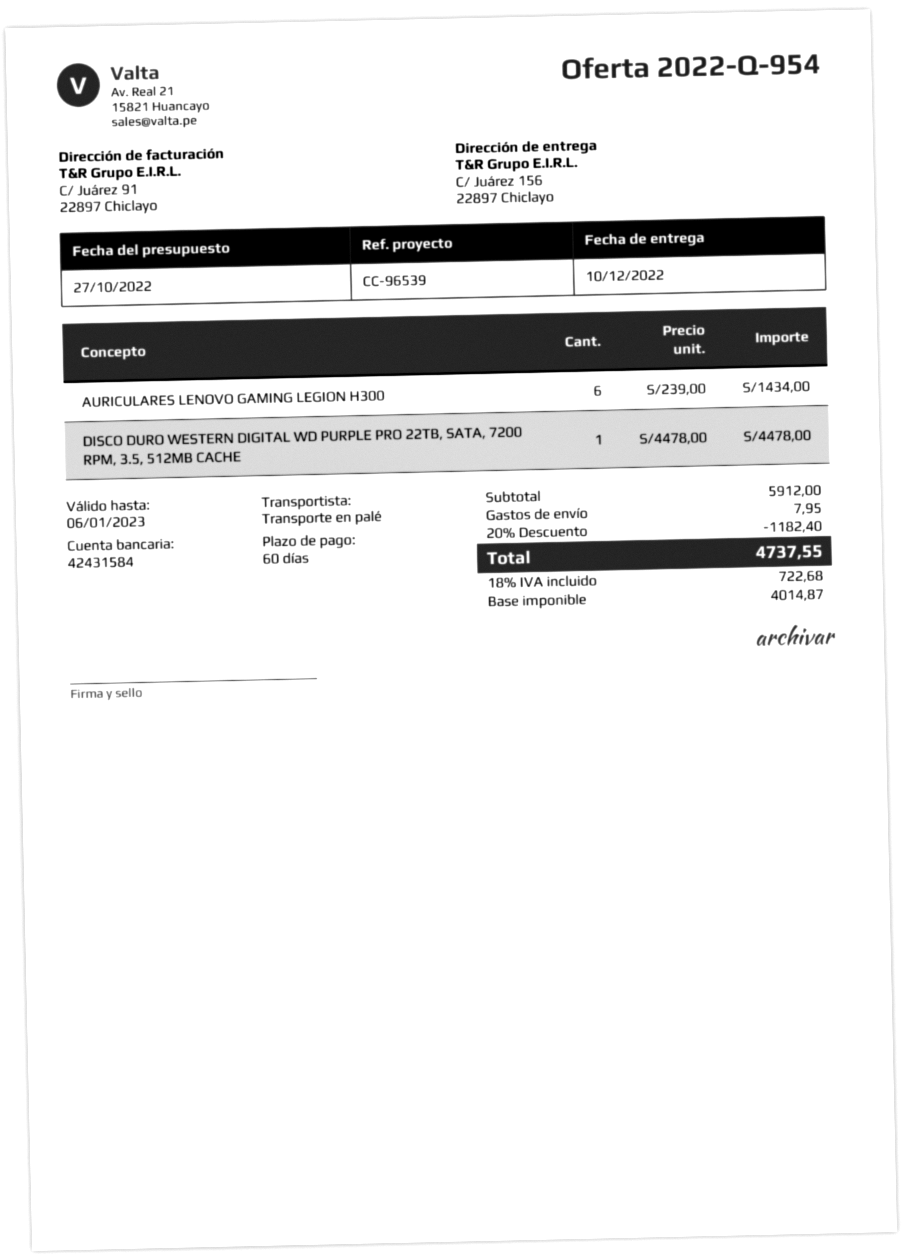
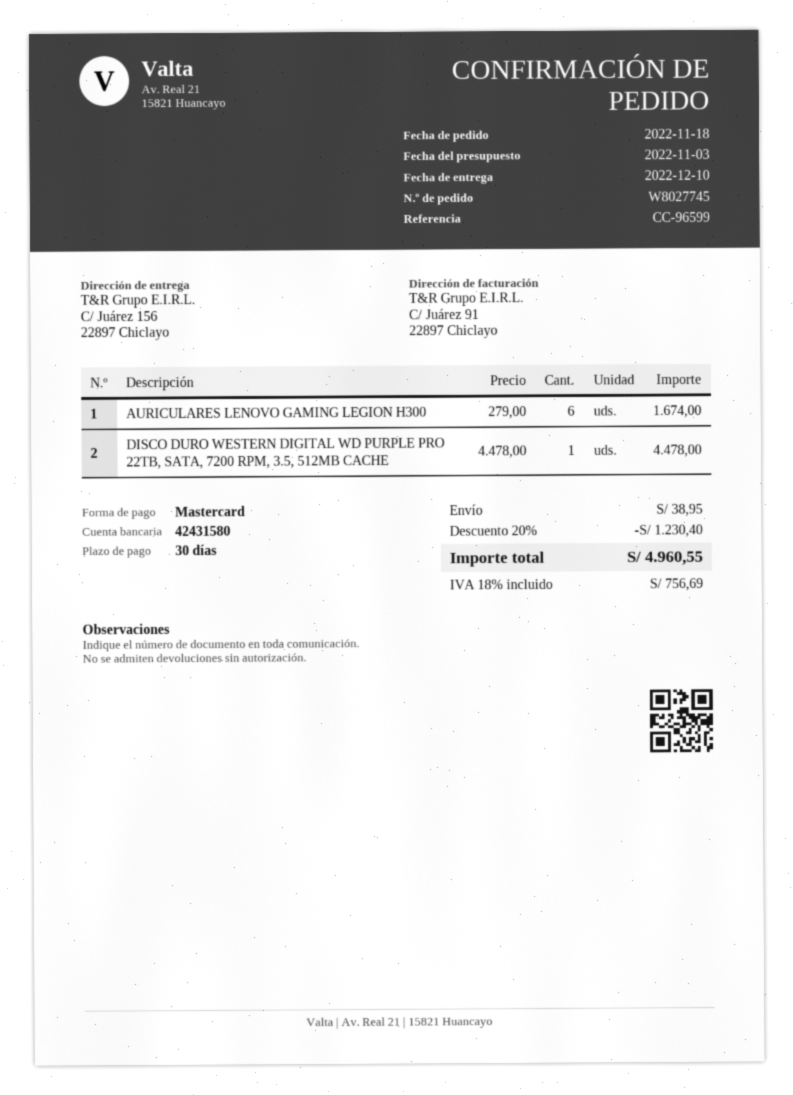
quote date: 2022-10-27 -> 2022-11-03
payment terms: 60 days -> 30 days
reference: CC-96539 -> CC-96599
bank account: 42431584 -> 42431580
AURICULARES LENOVO GAMING LEGION H300: 6 x 239.00 = 1434.00 -> 6 x 279.00 = 1674.00
discount: 20% = 1182.40 -> 20% = 1230.40
shipping: 7.95 -> 38.95
tax: 18% = 722.68 -> 18% = 756.69
total: 4737.55 -> 4960.55

